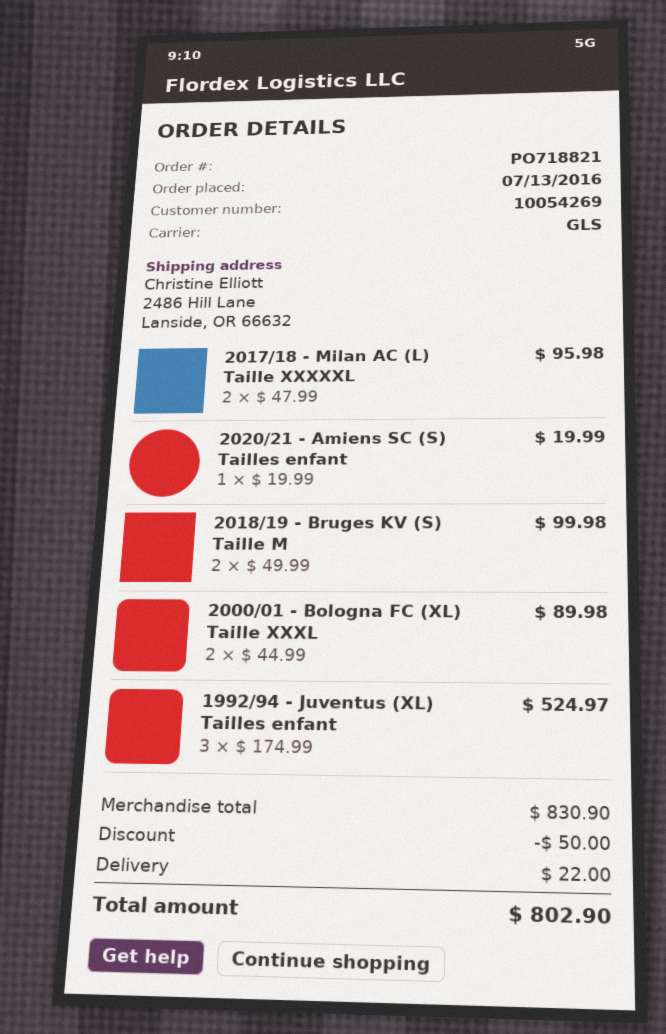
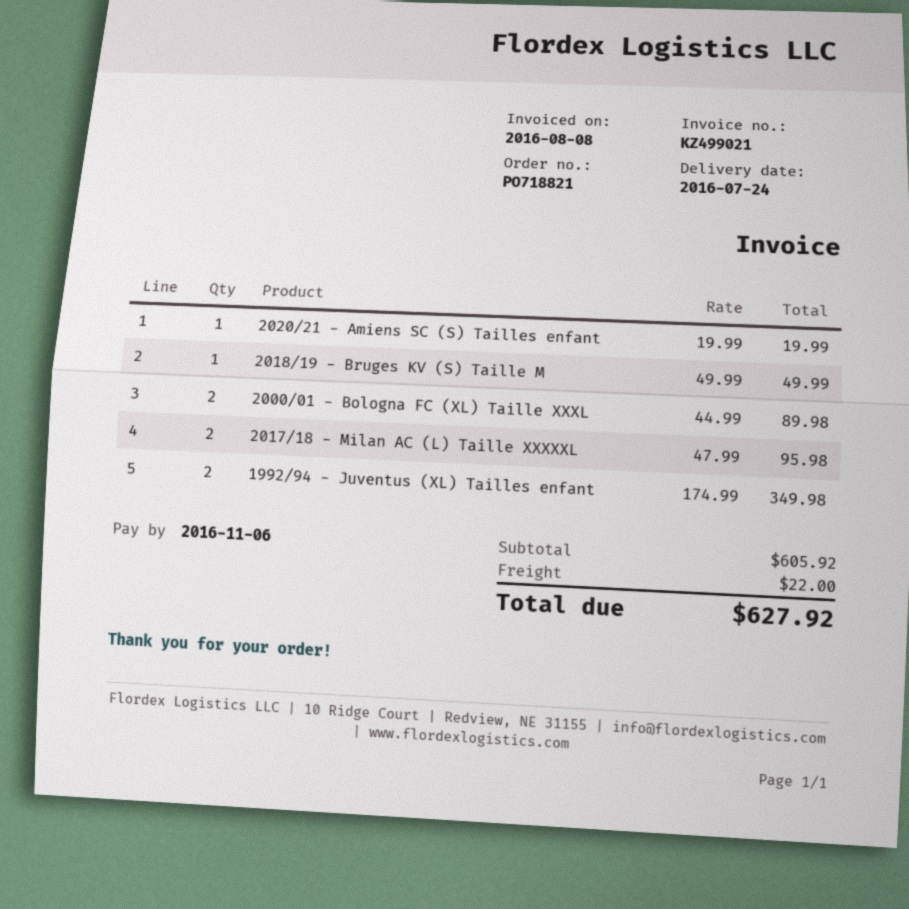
2018/19 - Bruges KV (S) Taille M: 2 x 49.99 = 99.98 -> 1 x 49.99 = 49.99
1992/94 - Juventus (XL) Tailles enfant: 3 x 174.99 = 524.97 -> 2 x 174.99 = 349.98
subtotal: 830.90 -> 605.92
discount: 50.00 -> none
total: 802.90 -> 627.92

